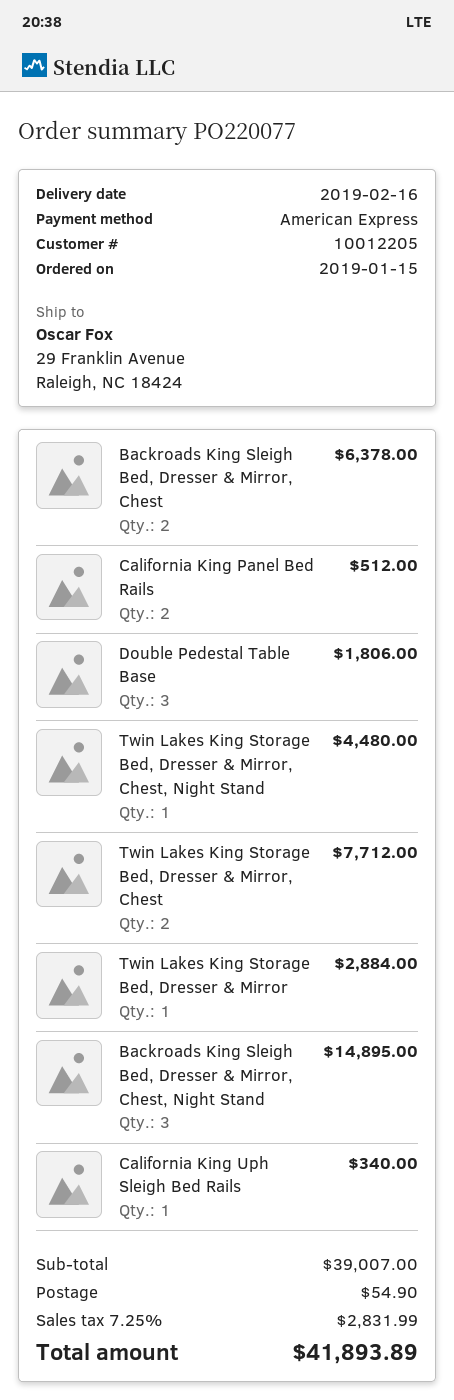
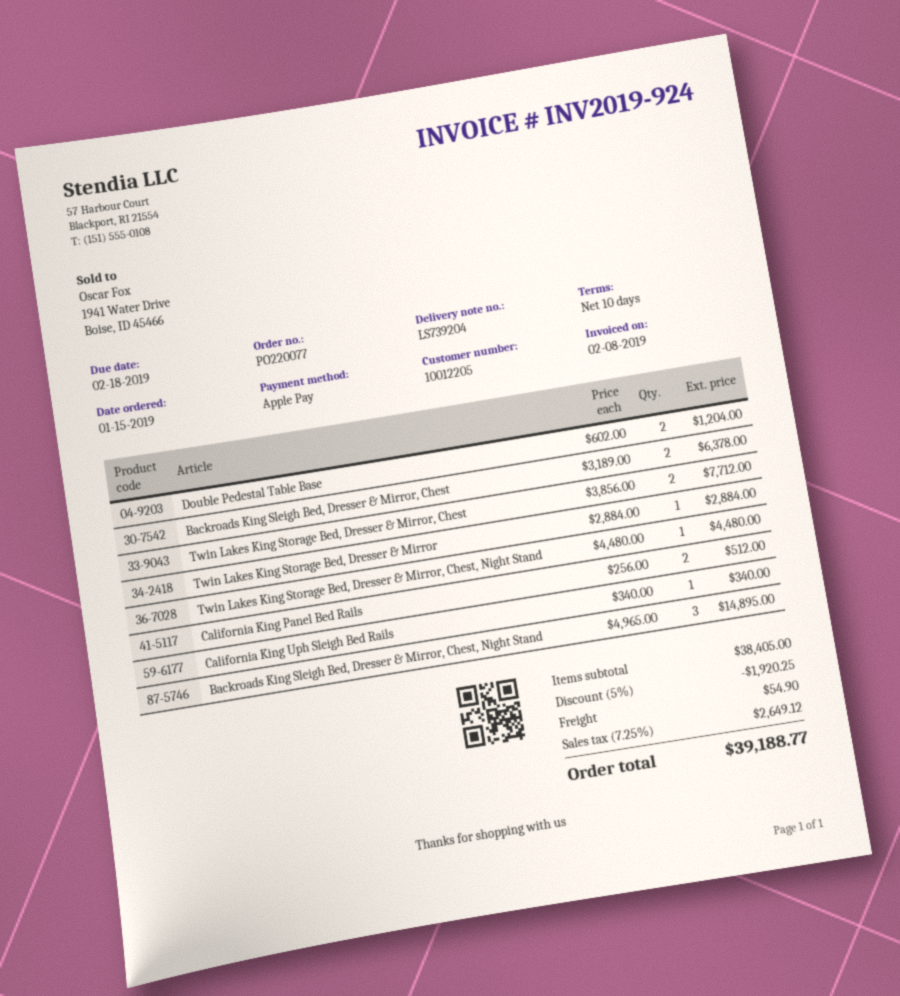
payment method: American Express -> Apple Pay
Double Pedestal Table Base: 3 for 1806.00 -> 2 for 1204.00
subtotal: 39007.00 -> 38405.00
discount: none -> 5% = 1920.25
tax: 7.25% = 2831.99 -> 7.25% = 2649.12
total: 41893.89 -> 39188.77

